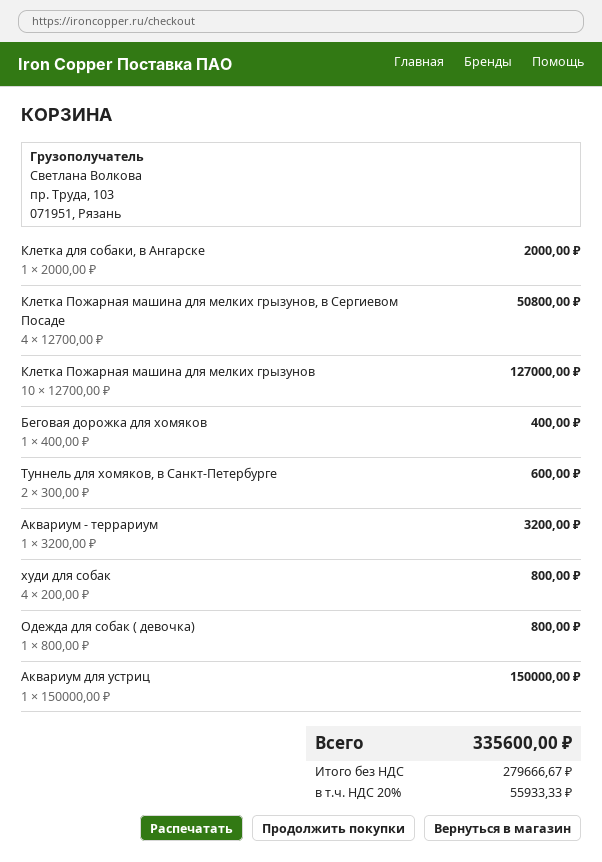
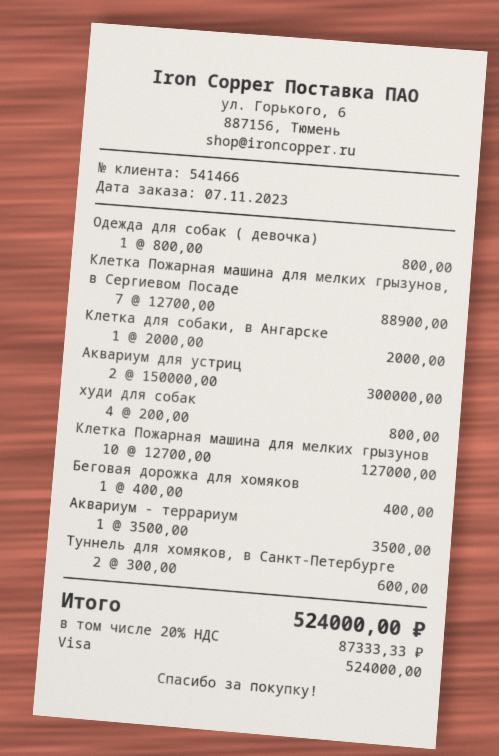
Клетка Пожарная машина для мелких грызунов, в Сергиевом Посаде: 4 x 12700.00 = 50800.00 -> 7 x 12700.00 = 88900.00
Аквариум - террариум: 1 x 3200.00 = 3200.00 -> 1 x 3500.00 = 3500.00
Аквариум для устриц: 1 x 150000.00 = 150000.00 -> 2 x 150000.00 = 300000.00
tax: 20% = 55933.33 -> 20% = 87333.33
total: 335600.00 -> 524000.00

